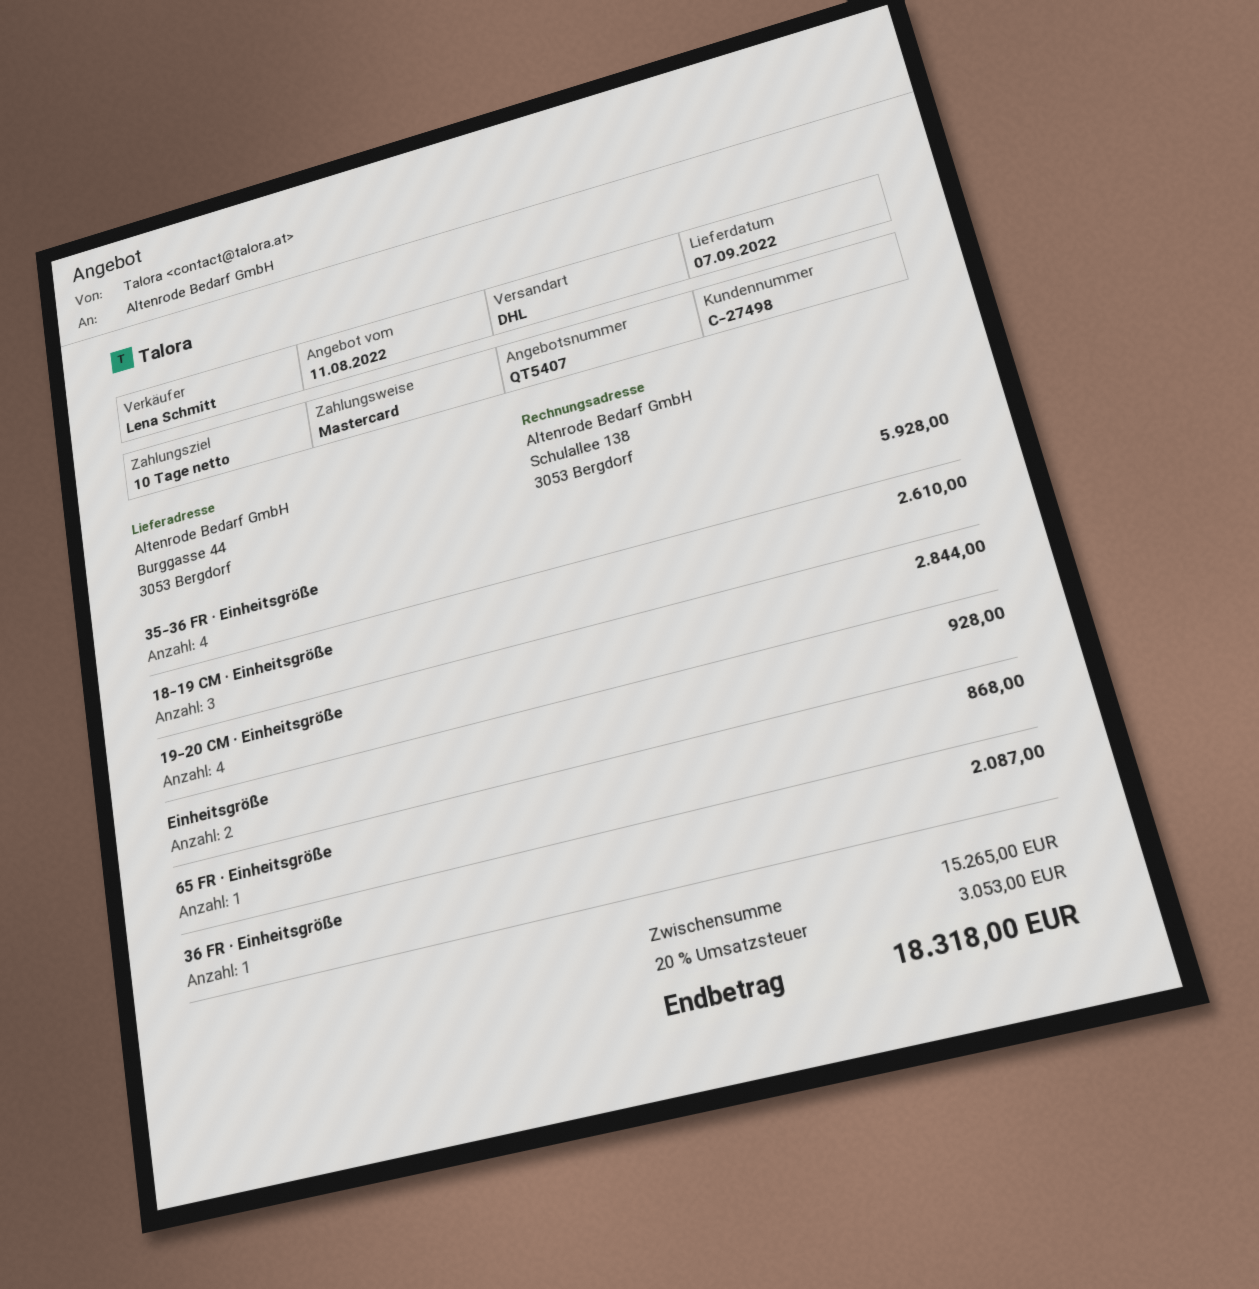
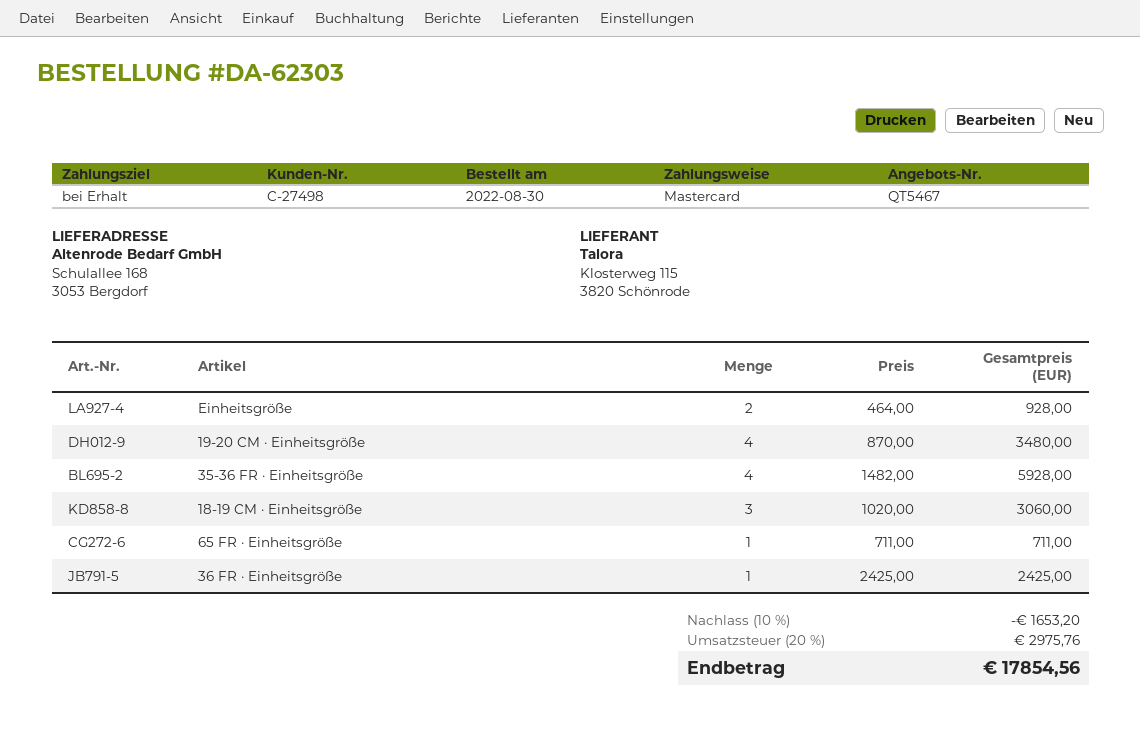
quote number: QT5407 -> QT5467
payment terms: 10 days -> on receipt
ship to: Burggasse 44, 3053 Bergdorf -> Schulallee 168, 3053 Bergdorf
18-19 CM · Einheitsgröße: 3 for 2610.00 -> 3 for 3060.00
19-20 CM · Einheitsgröße: 4 for 2844.00 -> 4 for 3480.00
65 FR · Einheitsgröße: 1 for 868.00 -> 1 for 711.00
36 FR · Einheitsgröße: 1 for 2087.00 -> 1 for 2425.00
discount: none -> 10% = 1653.20
tax: 20% = 3053.00 -> 20% = 2975.76
total: 18318.00 -> 17854.56

